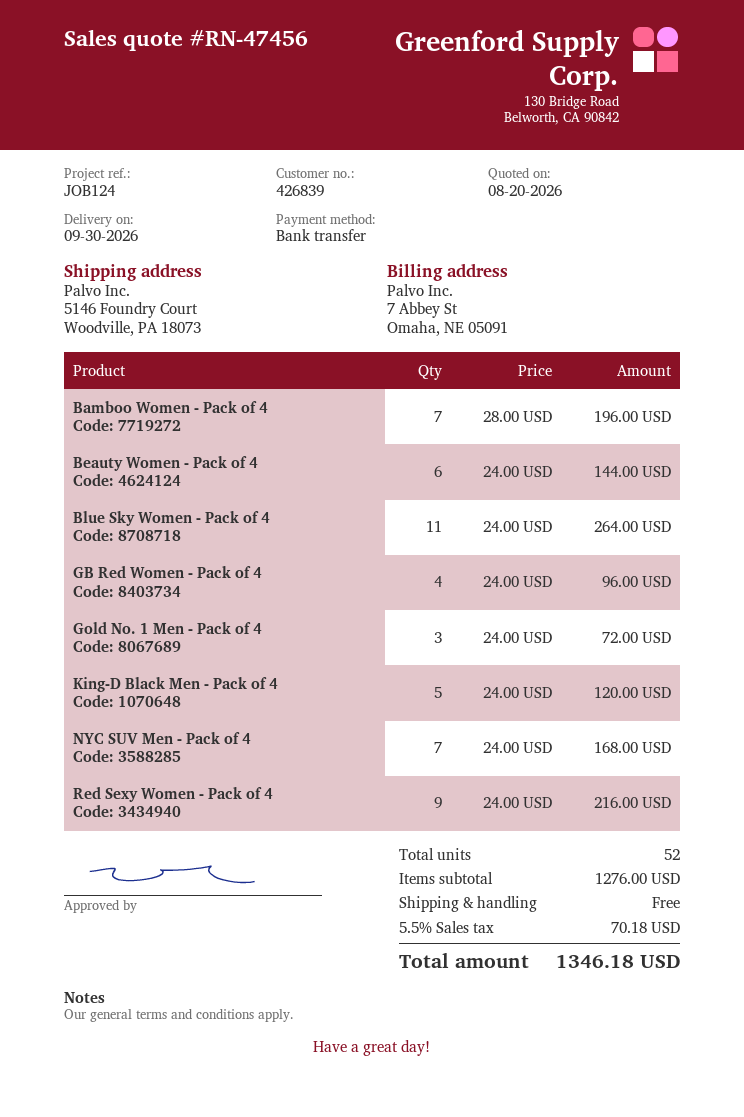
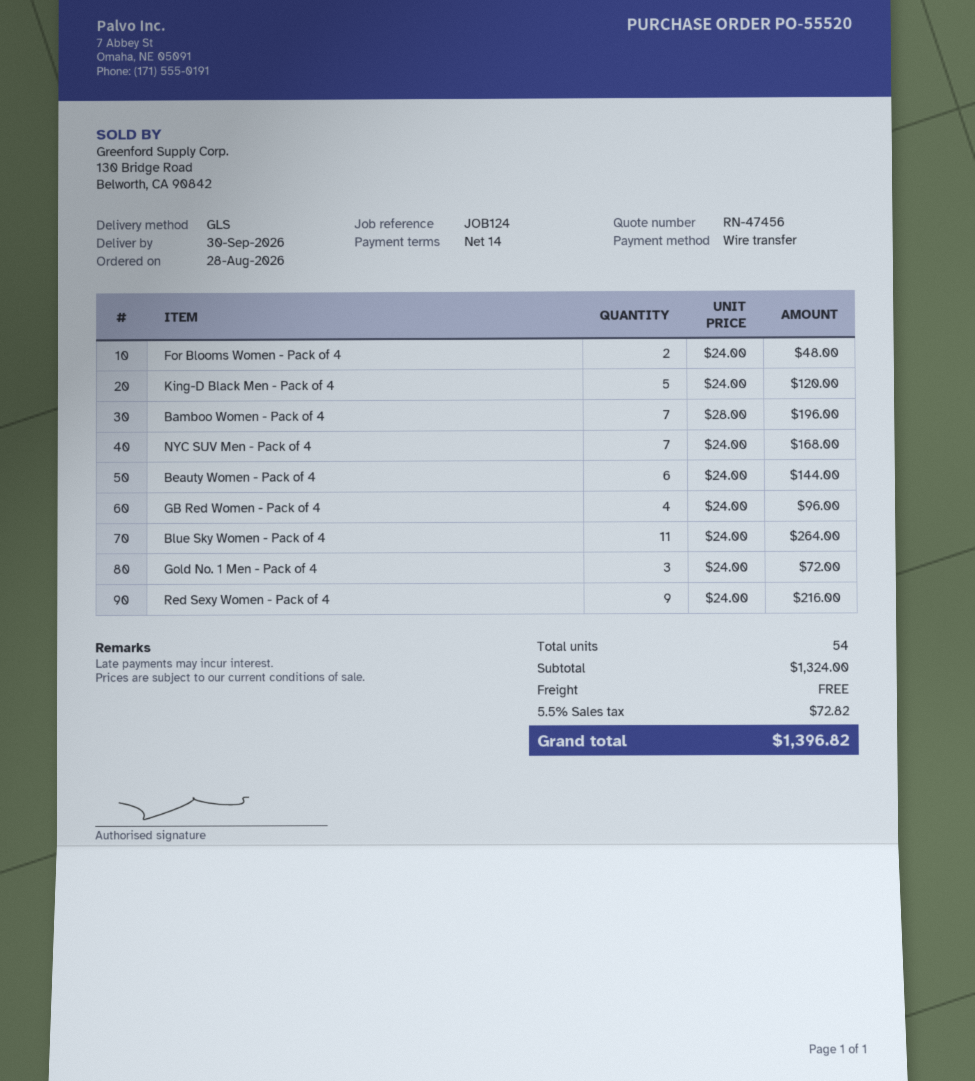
For Blooms Women - Pack of 4: none -> 2 x 24.00 = 48.00
total quantity: 52 -> 54
subtotal: 1276.00 -> 1324.00
tax: 5.5% = 70.18 -> 5.5% = 72.82
total: 1346.18 -> 1396.82

